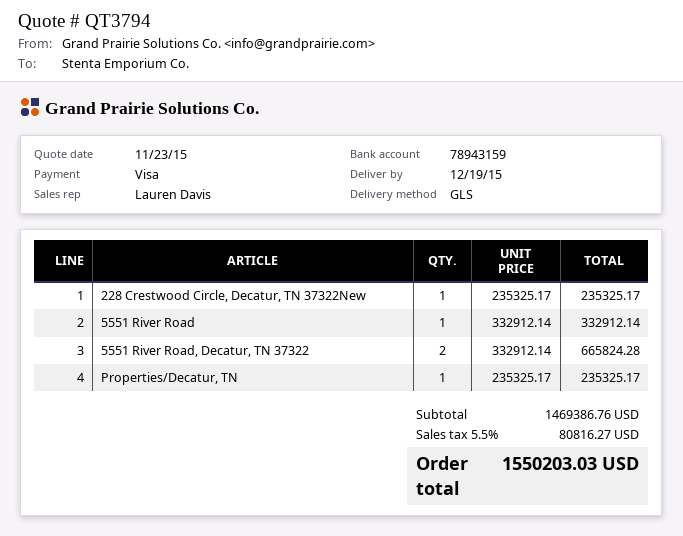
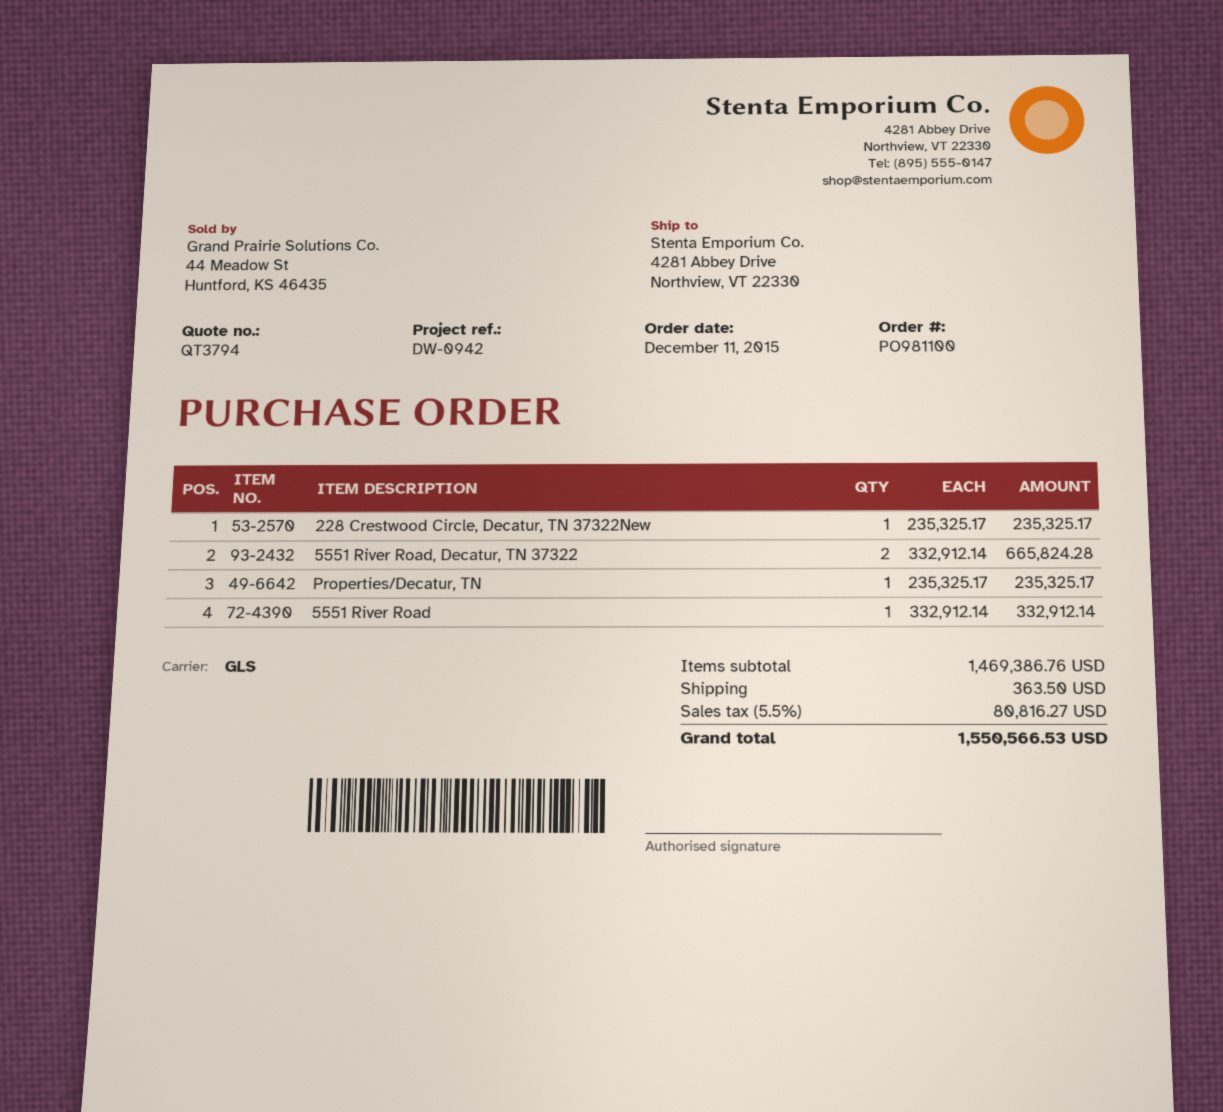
shipping: none -> 363.50
total: 1550203.03 -> 1550566.53

